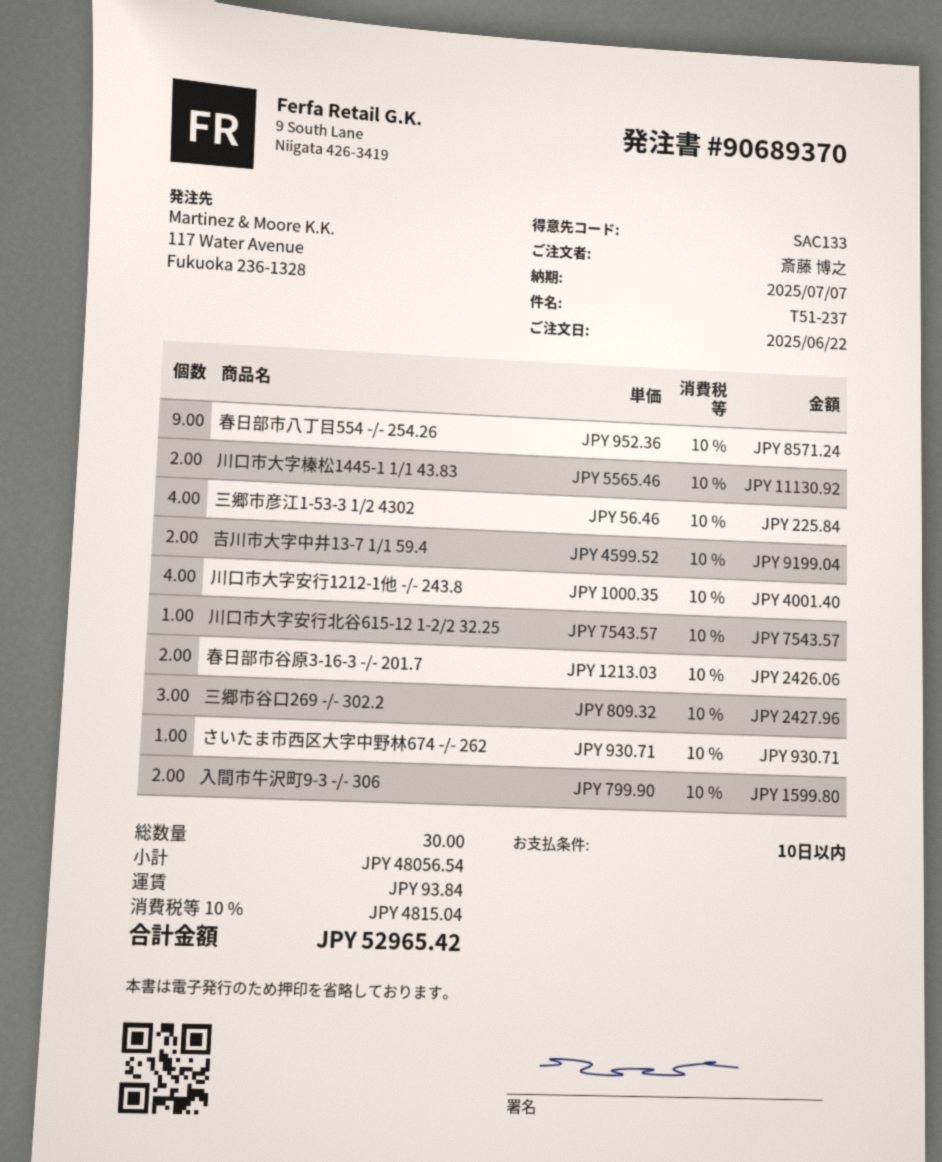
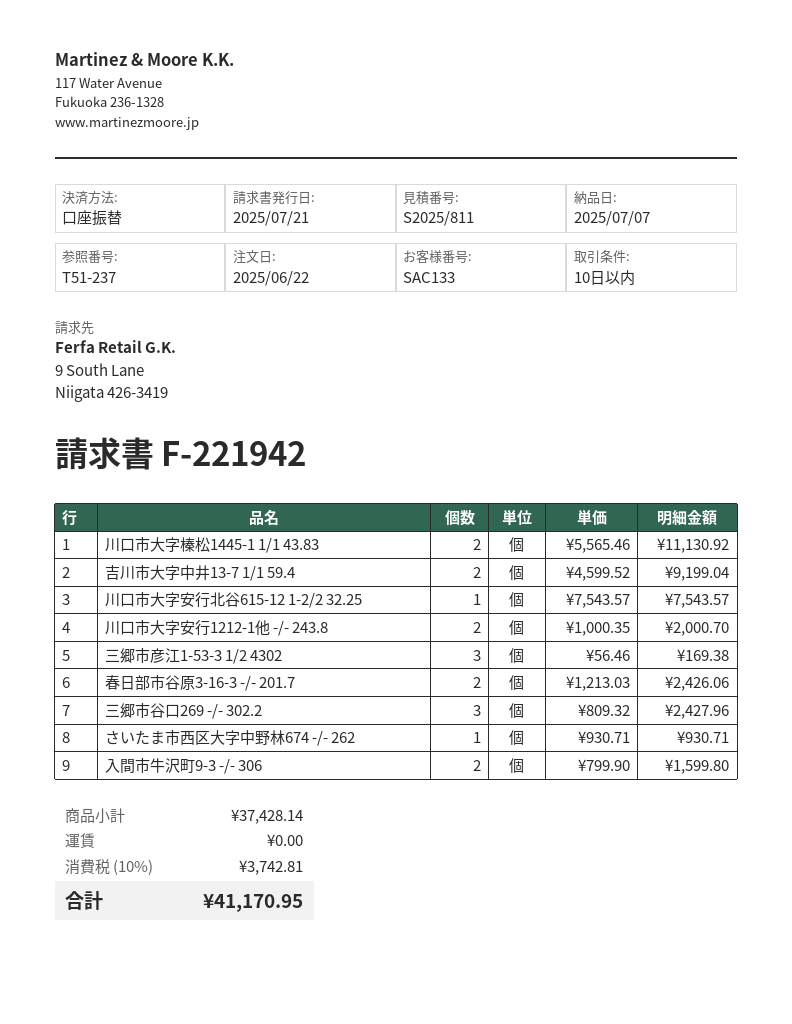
春日部市八丁目554 -/- 254.26: 9 x 952.36 = 8571.24 -> none
三郷市彦江1-53-3 1/2 4302: 4 x 56.46 = 225.84 -> 3 x 56.46 = 169.38
川口市大字安行1212-1他 -/- 243.8: 4 x 1000.35 = 4001.40 -> 2 x 1000.35 = 2000.70
subtotal: 48056.54 -> 37428.14
shipping: 93.84 -> 0.00
tax: 10% = 4815.04 -> 10% = 3742.81
total: 52965.42 -> 41170.95

